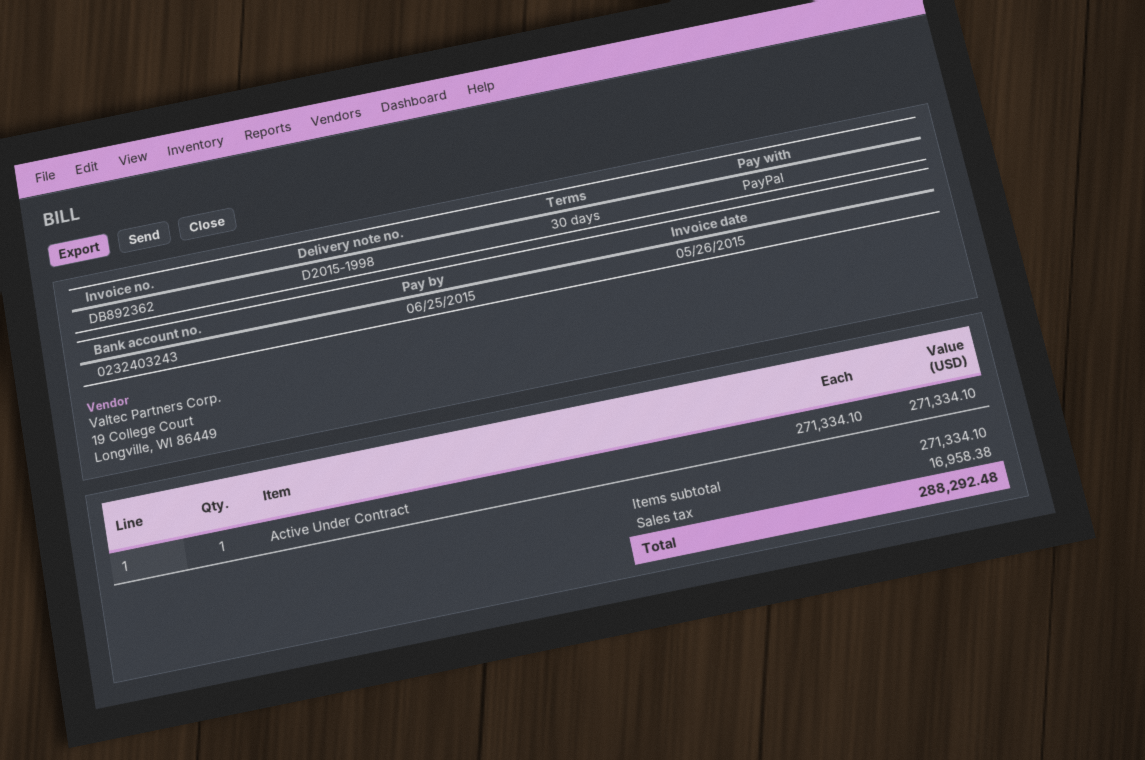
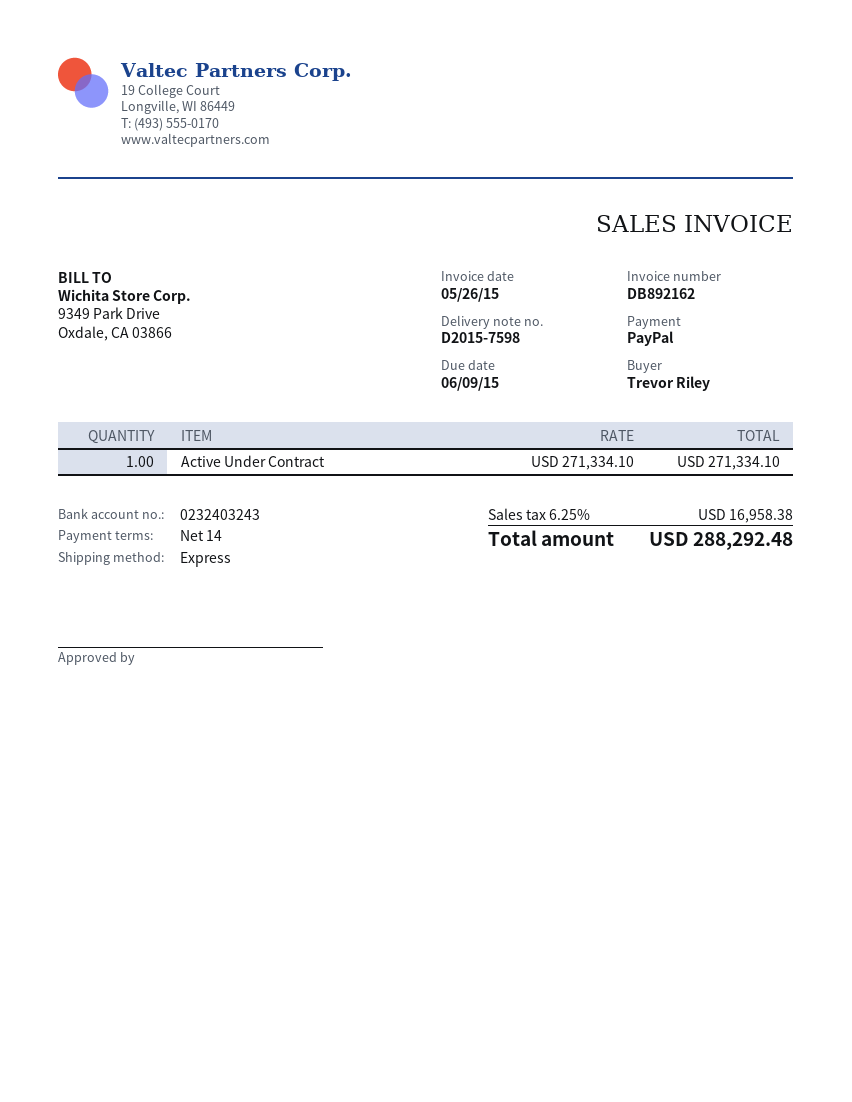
delivery note number: D2015-1998 -> D2015-7598
invoice number: DB892362 -> DB892162
payment terms: 30 days -> 14 days
due date: 2015-06-25 -> 2015-06-09

